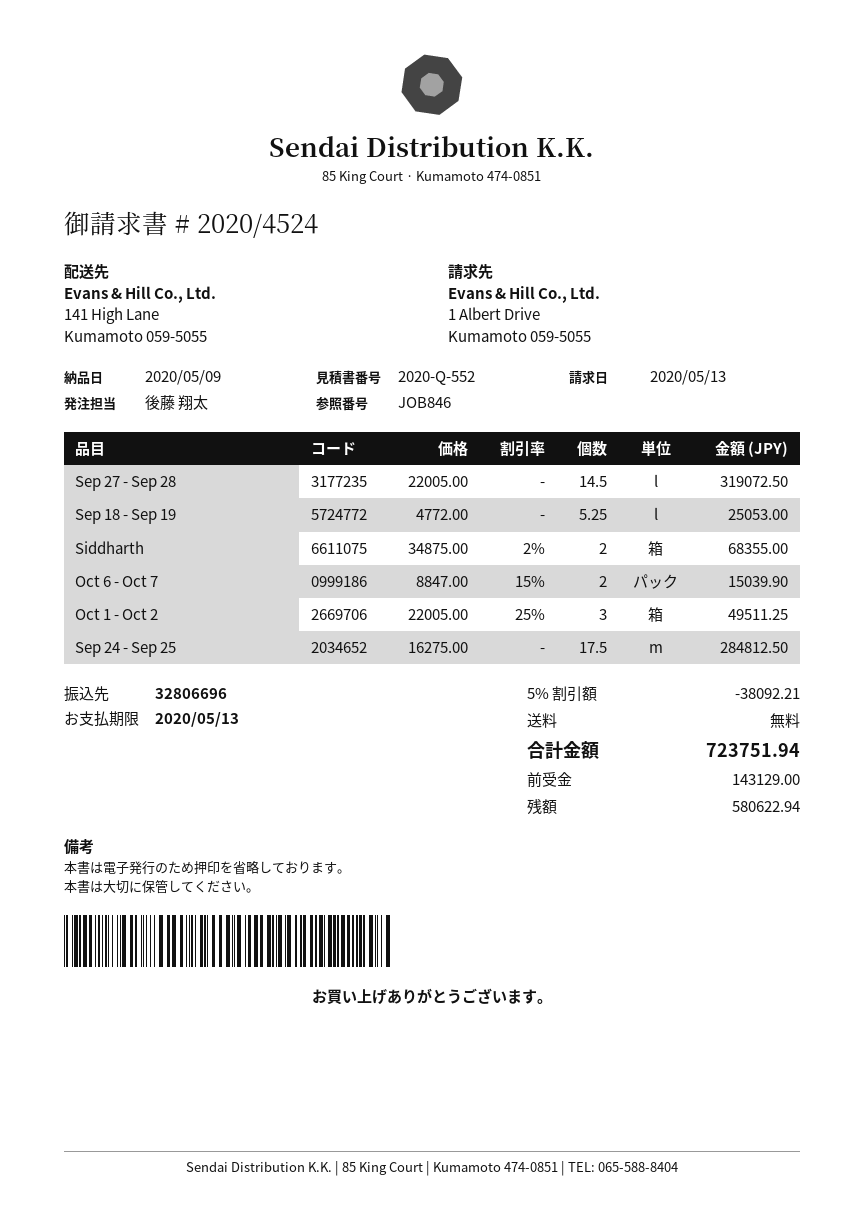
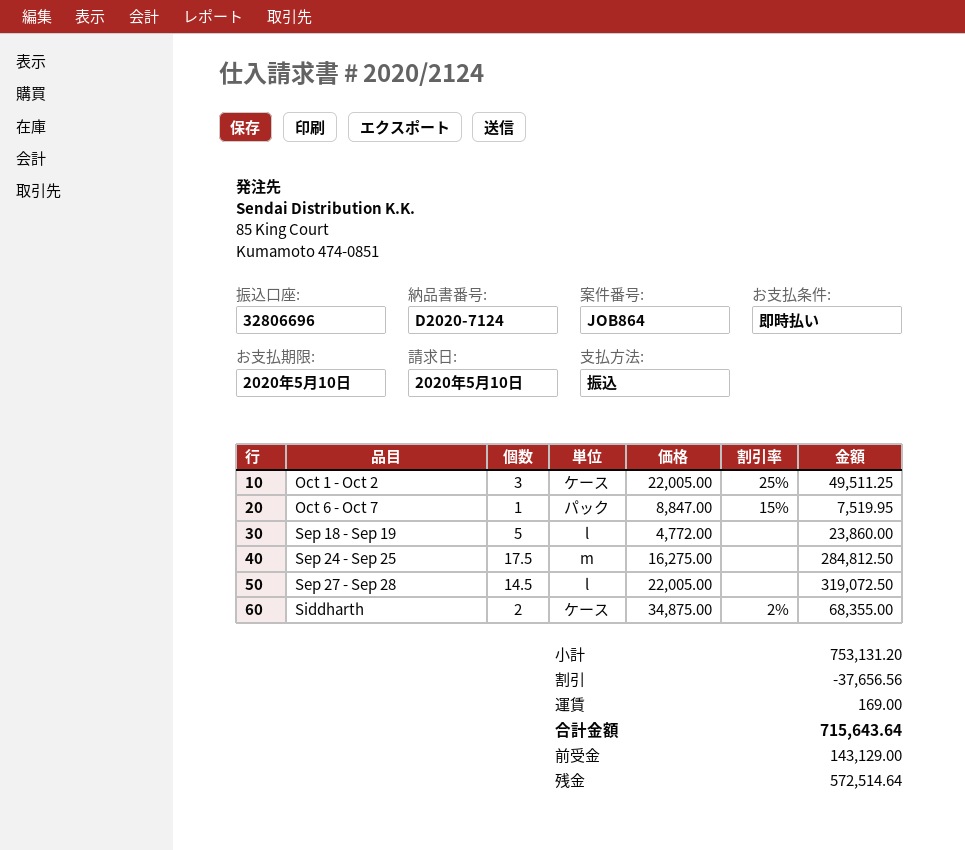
invoice number: 2020/4524 -> 2020/2124
invoice date: 2020-05-13 -> 2020-05-10
due date: 2020-05-13 -> 2020-05-10
reference: JOB846 -> JOB864
Sep 18 - Sep 19: 5.25 x 4772.00 = 25053.00 -> 5 x 4772.00 = 23860.00
Oct 6 - Oct 7: 2 x 8847.00 - 15% = 15039.90 -> 1 x 8847.00 - 15% = 7519.95
discount: 38092.21 -> 37656.56
shipping: 0.00 -> 169.00
total: 723751.94 -> 715643.64
balance: 580622.94 -> 572514.64

